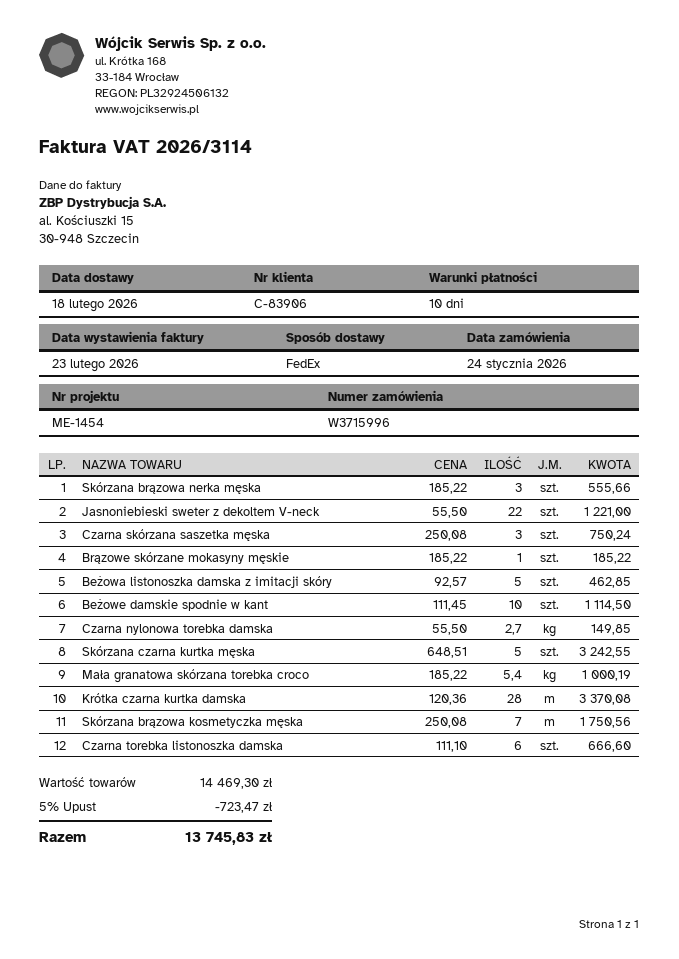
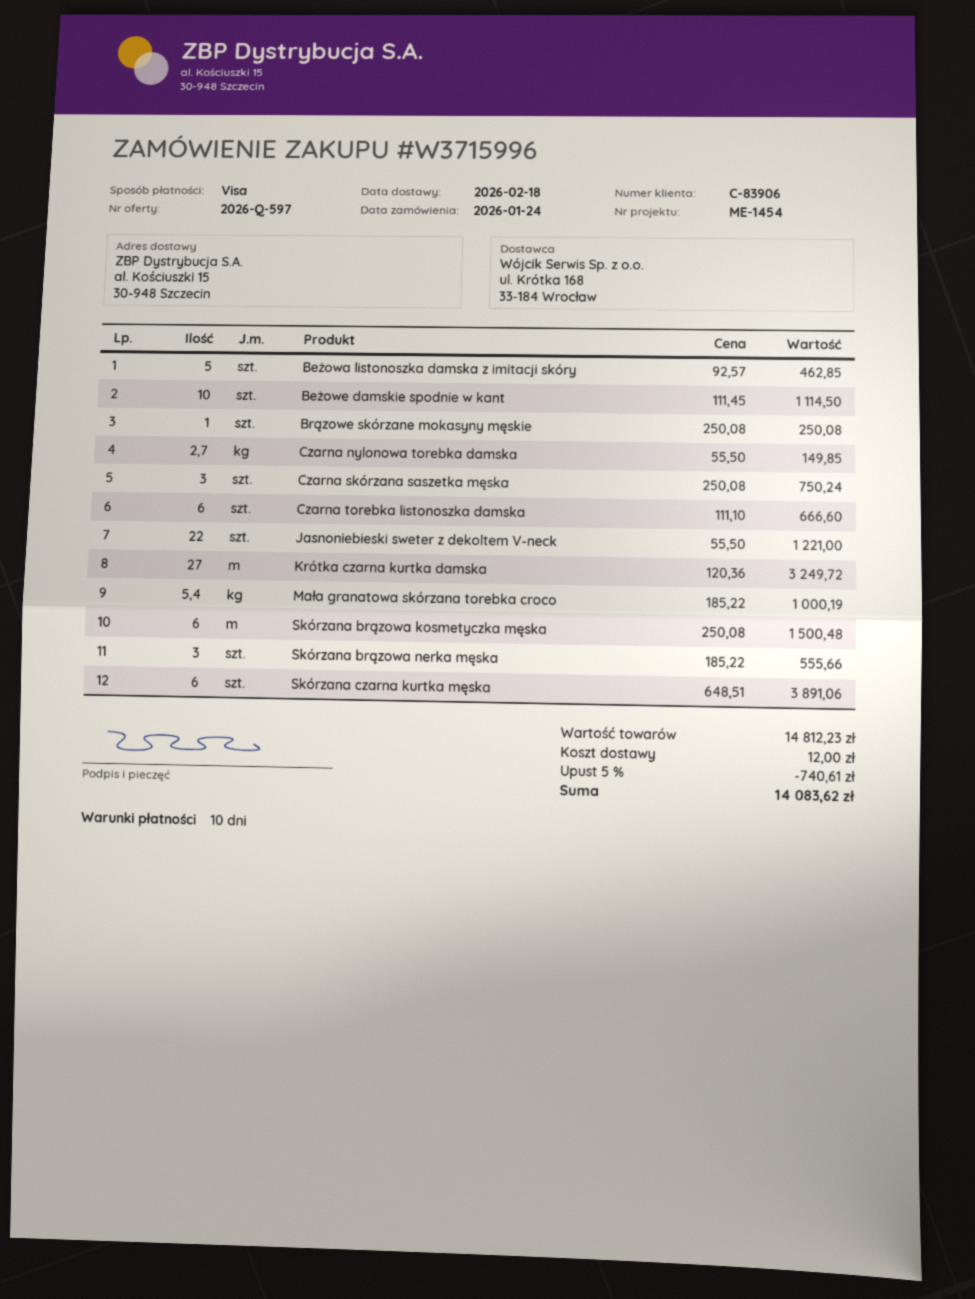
Brązowe skórzane mokasyny męskie: 1 x 185.22 = 185.22 -> 1 x 250.08 = 250.08
Skórzana czarna kurtka męska: 5 x 648.51 = 3242.55 -> 6 x 648.51 = 3891.06
Krótka czarna kurtka damska: 28 x 120.36 = 3370.08 -> 27 x 120.36 = 3249.72
Skórzana brązowa kosmetyczka męska: 7 x 250.08 = 1750.56 -> 6 x 250.08 = 1500.48
subtotal: 14469.30 -> 14812.23
discount: 5% = 723.47 -> 5% = 740.61
shipping: none -> 12.00
total: 13745.83 -> 14083.62

